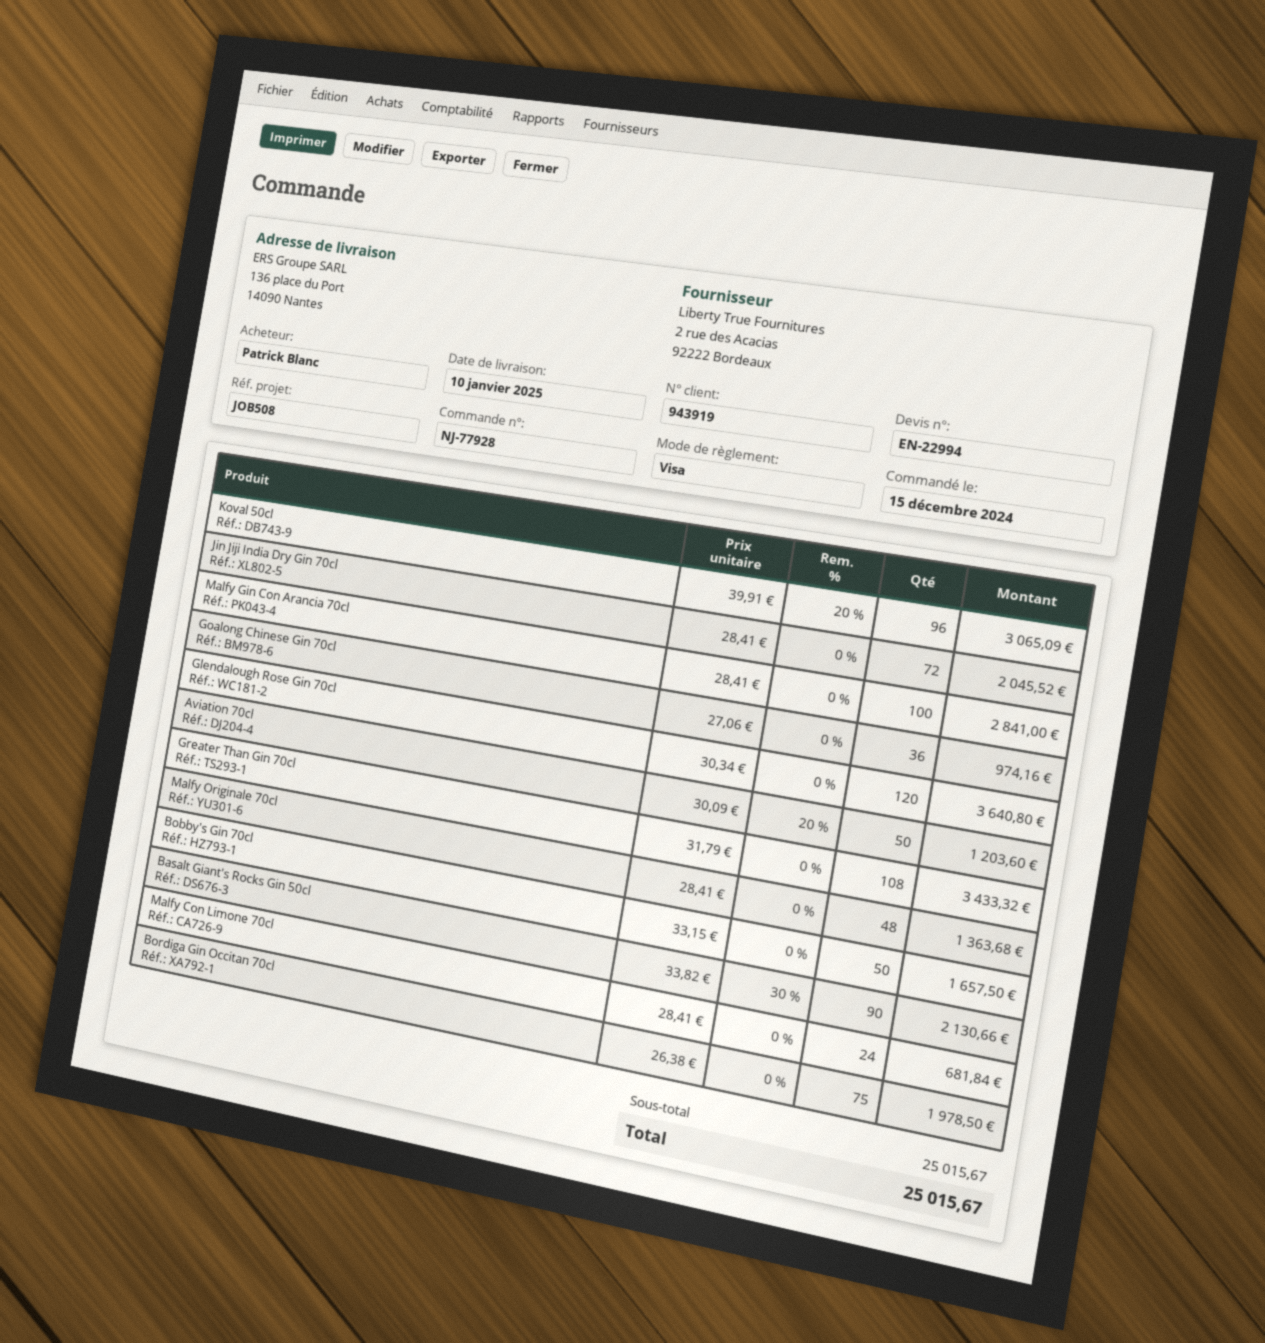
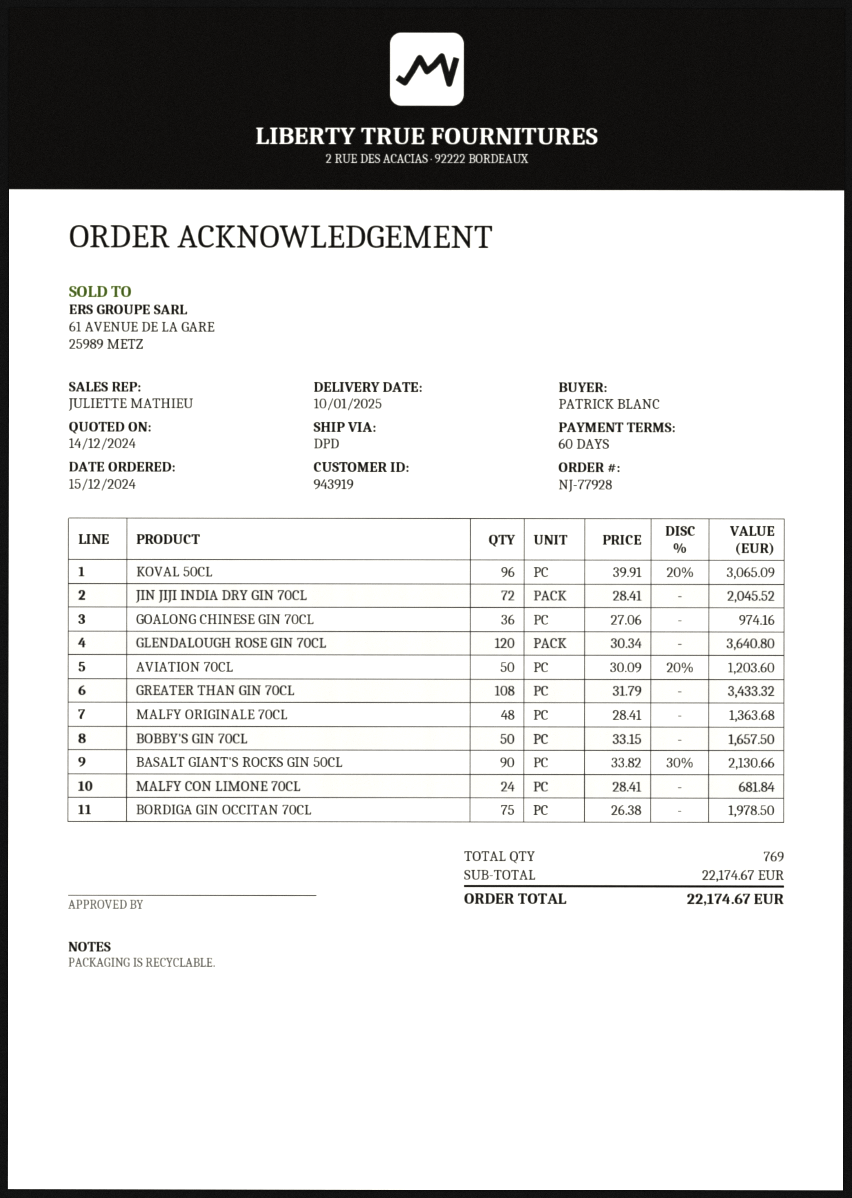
Malfy Gin Con Arancia 70cl: 100 x 28.41 = 2841.00 -> none
subtotal: 25015.67 -> 22174.67
total: 25015.67 -> 22174.67

